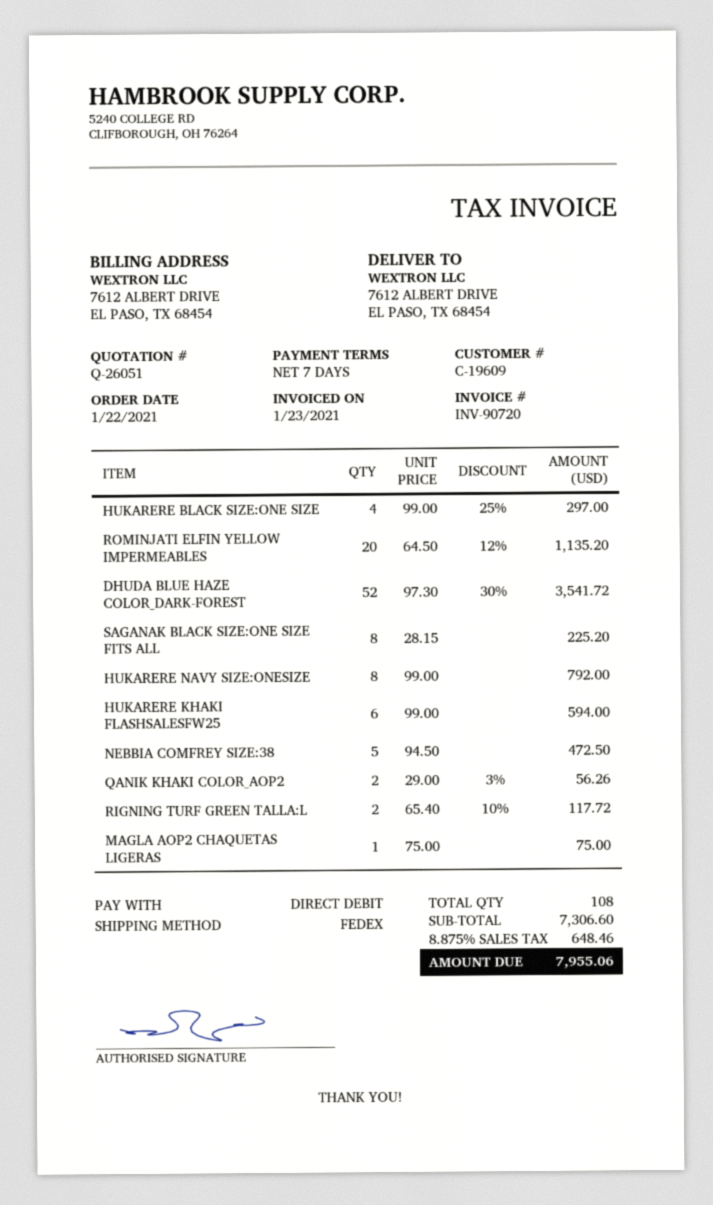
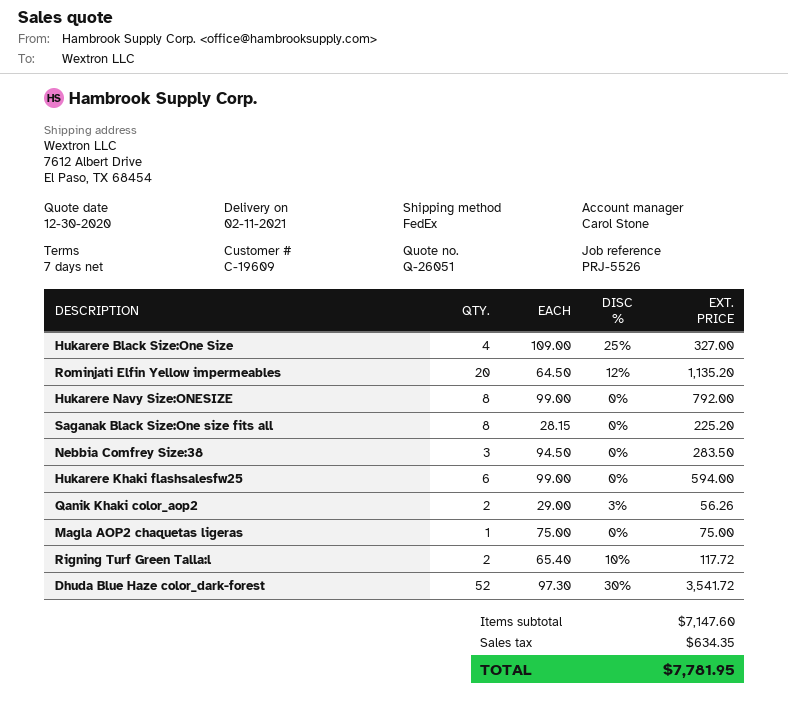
HUKARERE BLACK SIZE:ONE SIZE: 4 x 99.00 - 25% = 297.00 -> 4 x 109.00 - 25% = 327.00
NEBBIA COMFREY SIZE:38: 5 x 94.50 = 472.50 -> 3 x 94.50 = 283.50
subtotal: 7306.60 -> 7147.60
tax: 648.46 -> 634.35
total: 7955.06 -> 7781.95

